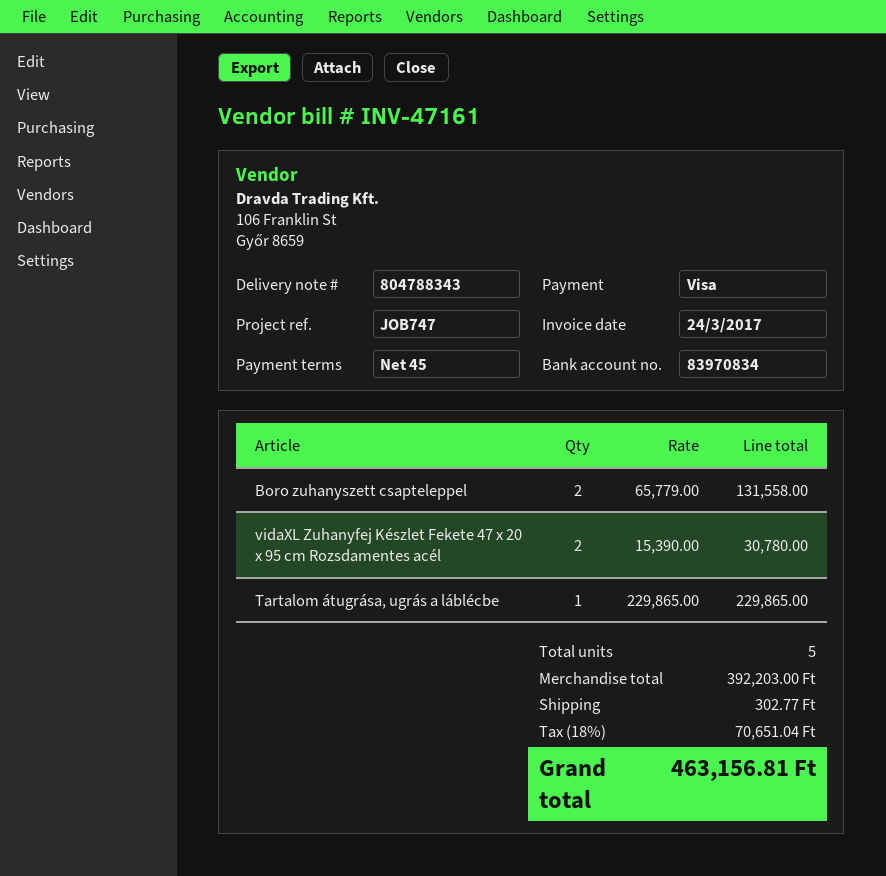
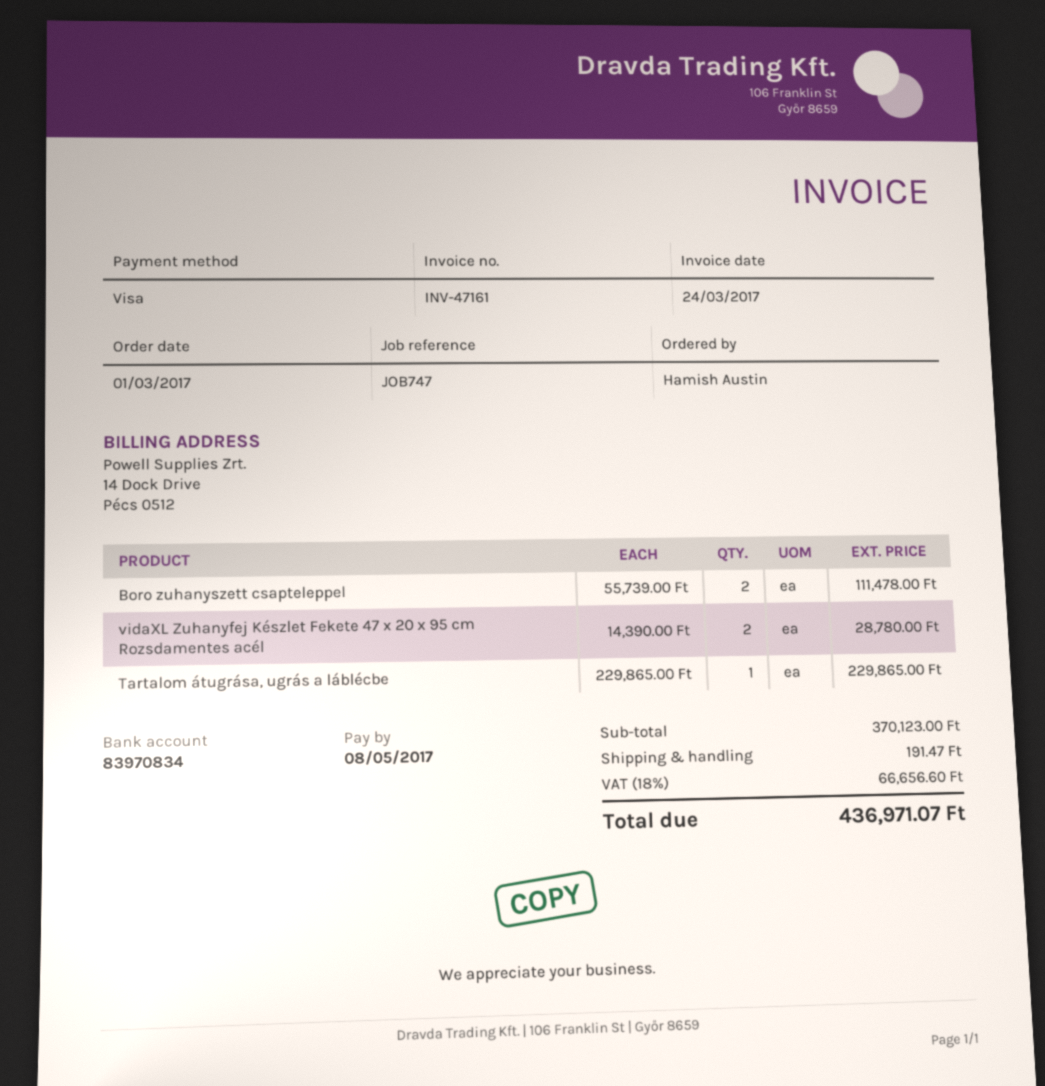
Boro zuhanyszett csapteleppel: 2 x 65779.00 = 131558.00 -> 2 x 55739.00 = 111478.00
vidaXL Zuhanyfej Készlet Fekete 47 x 20 x 95 cm Rozsdamentes acél: 2 x 15390.00 = 30780.00 -> 2 x 14390.00 = 28780.00
subtotal: 392203.00 -> 370123.00
shipping: 302.77 -> 191.47
tax: 18% = 70651.04 -> 18% = 66656.60
total: 463156.81 -> 436971.07

